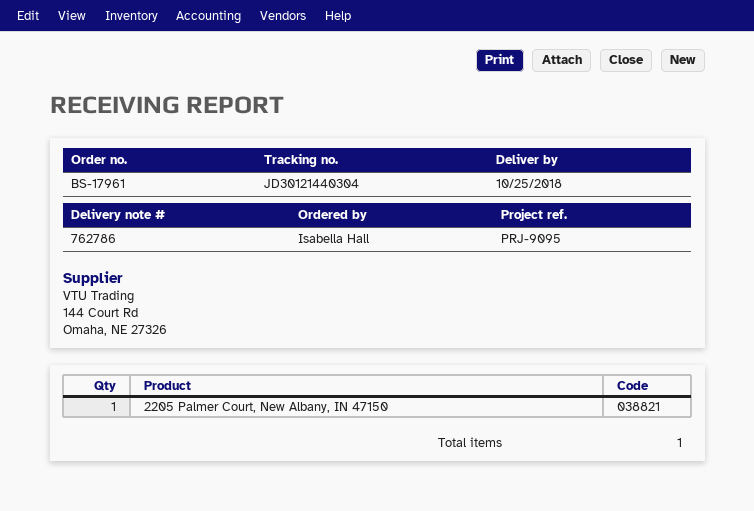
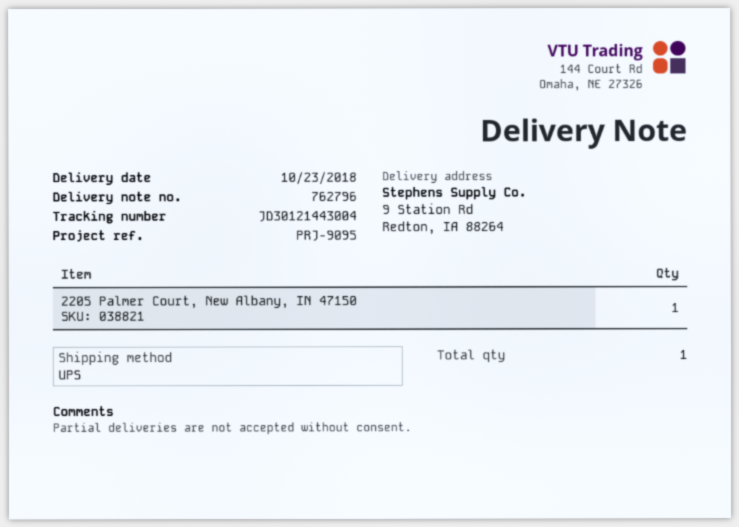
delivery note number: 762786 -> 762796
delivery date: 2018-10-25 -> 2018-10-23
tracking number: JD30121440304 -> JD30121443004

